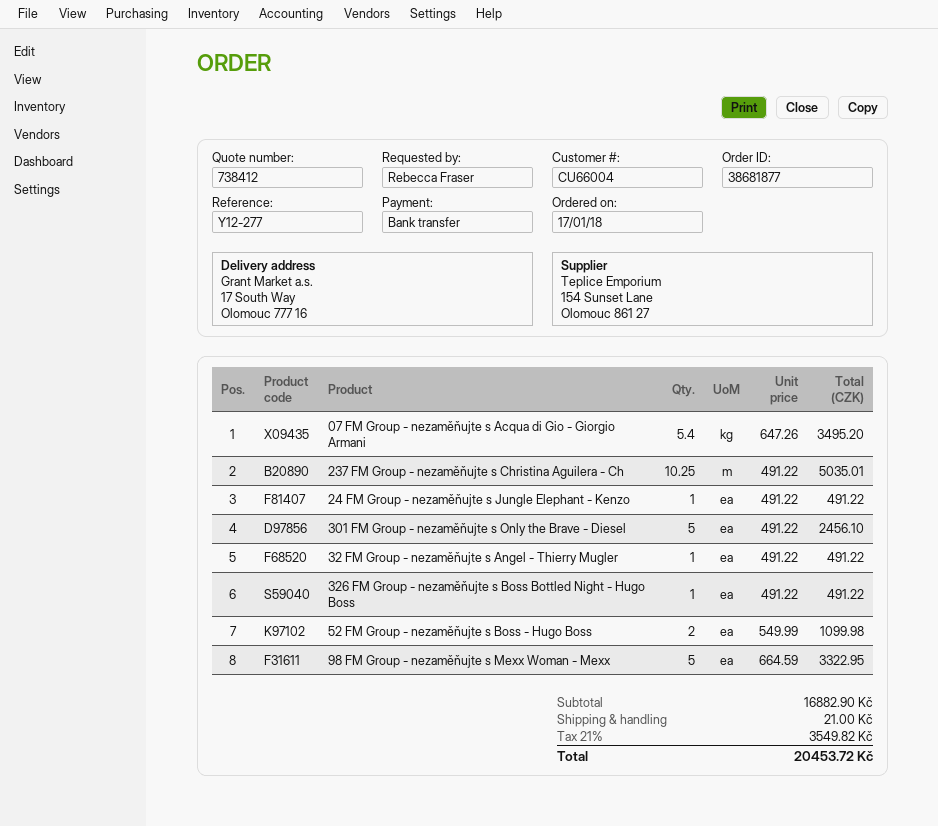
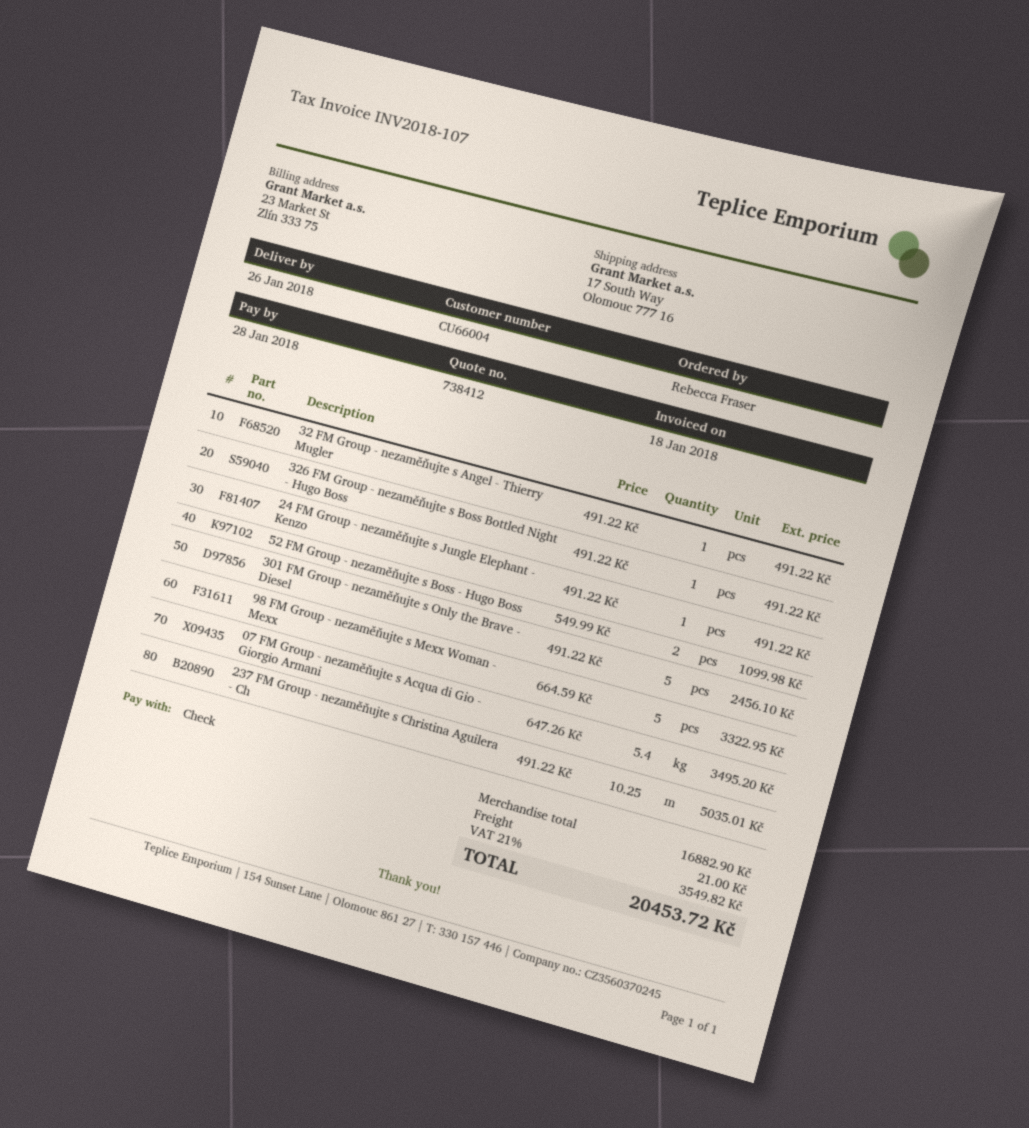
payment method: bank transfer -> cheque

